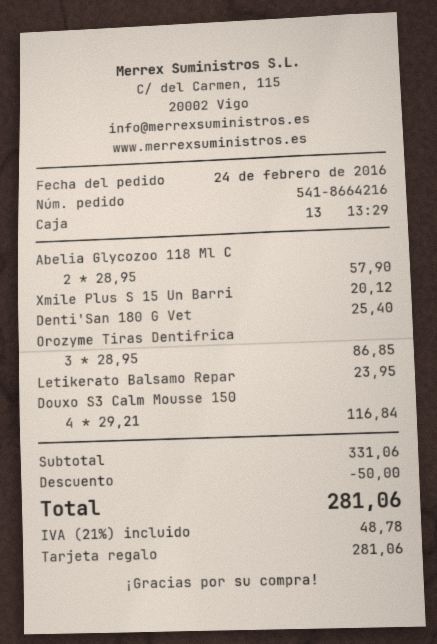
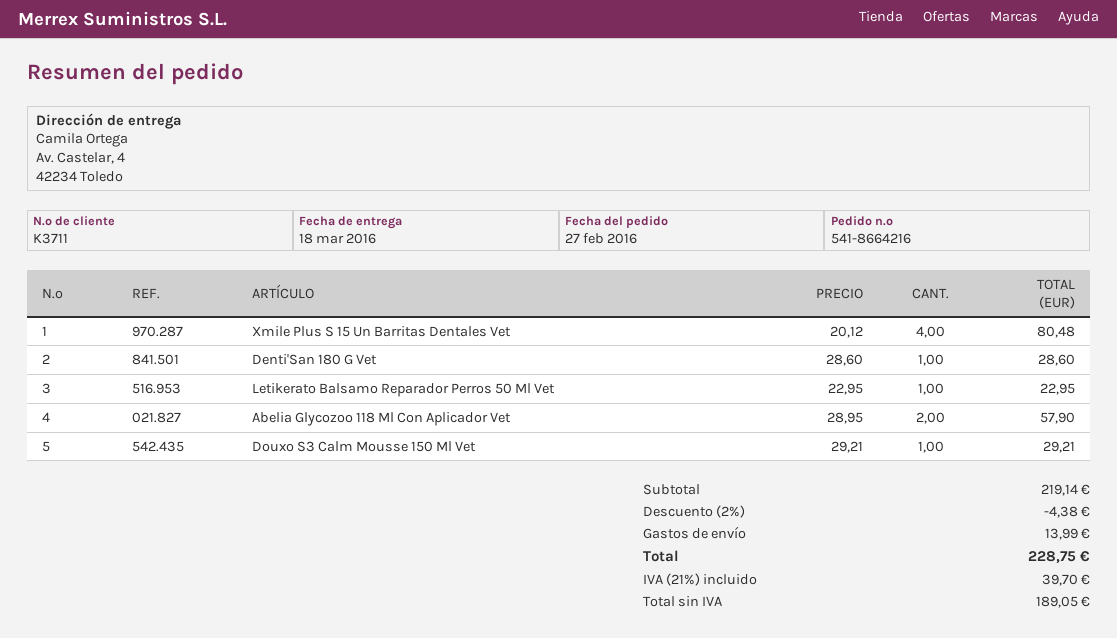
order date: 2016-02-24 -> 2016-02-27
Xmile Plus S 15 Un Barri: 1 x 20.12 = 20.12 -> 4 x 20.12 = 80.48
Denti'San 180 G Vet: 1 x 25.40 = 25.40 -> 1 x 28.60 = 28.60
Orozyme Tiras Dentifrica: 3 x 28.95 = 86.85 -> none
Letikerato Balsamo Repar: 1 x 23.95 = 23.95 -> 1 x 22.95 = 22.95
Douxo S3 Calm Mousse 150: 4 x 29.21 = 116.84 -> 1 x 29.21 = 29.21
subtotal: 331.06 -> 219.14
discount: 50.00 -> 4.38
shipping: none -> 13.99
tax: 21% = 48.78 -> 21% = 39.70
total: 281.06 -> 228.75

